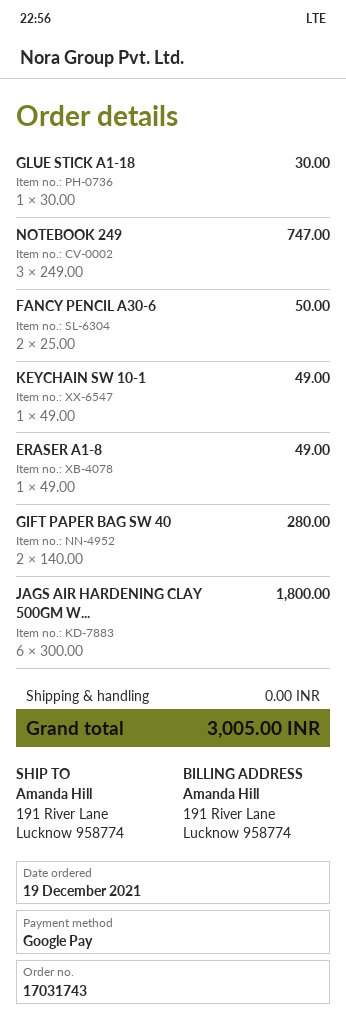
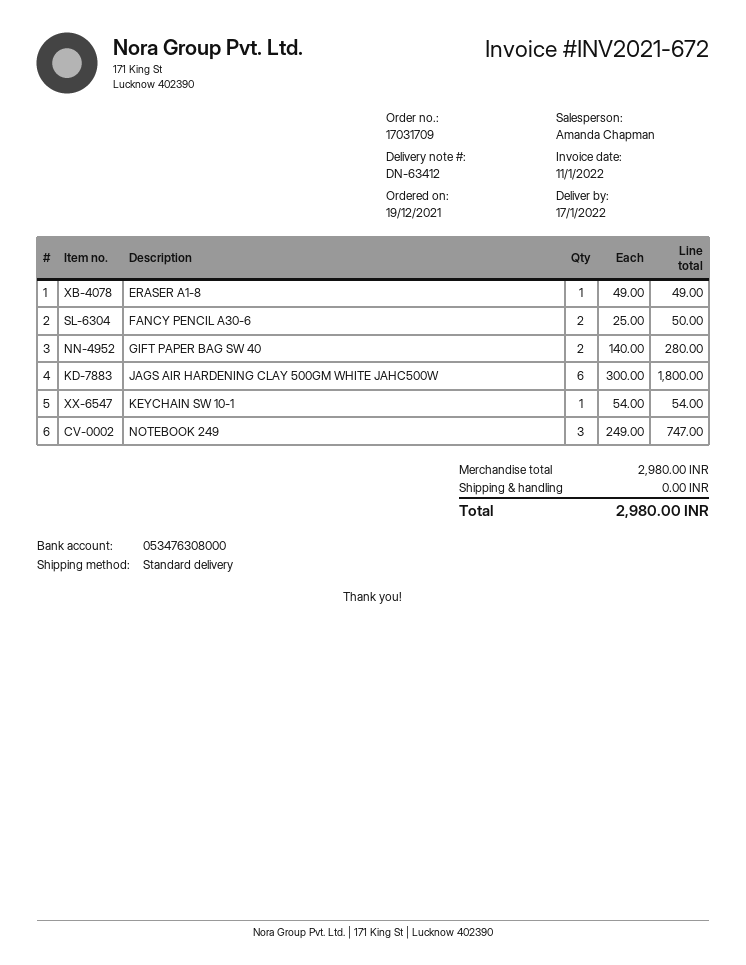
order number: 17031743 -> 17031709
GLUE STICK A1-18: 1 x 30.00 = 30.00 -> none
KEYCHAIN SW 10-1: 1 x 49.00 = 49.00 -> 1 x 54.00 = 54.00
total: 3005.00 -> 2980.00

